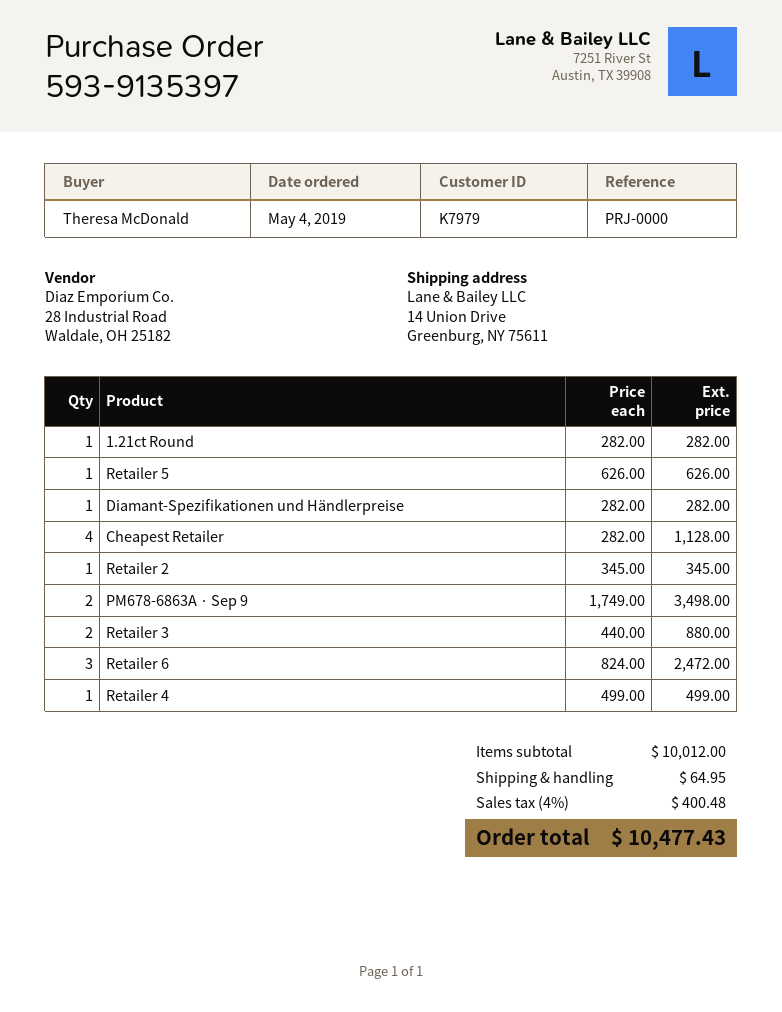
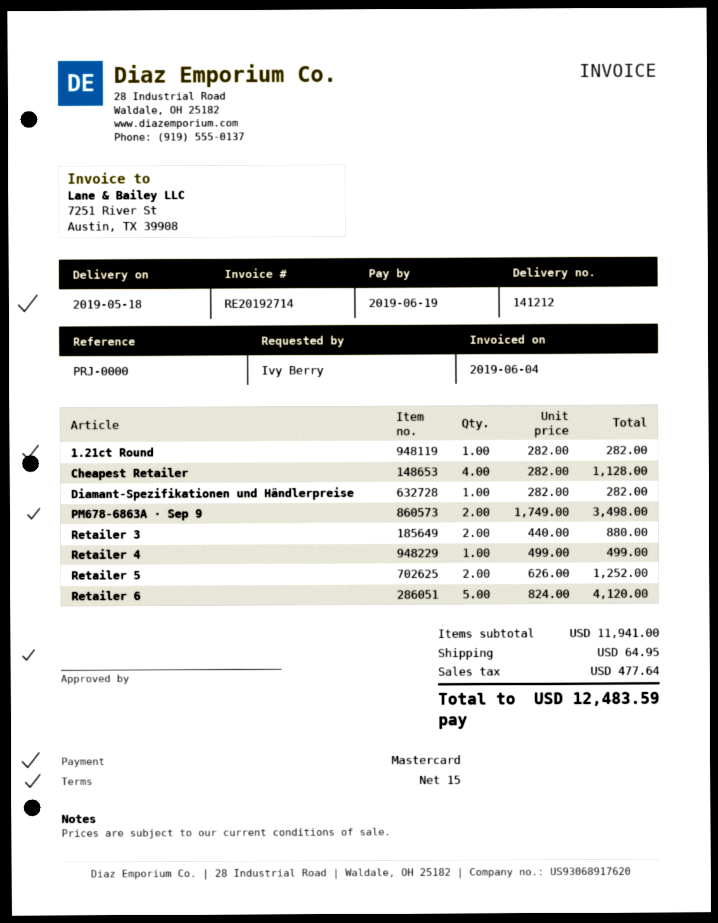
ordered by: Theresa McDonald -> Ivy Berry
Retailer 5: 1 x 626.00 = 626.00 -> 2 x 626.00 = 1252.00
Retailer 2: 1 x 345.00 = 345.00 -> none
Retailer 6: 3 x 824.00 = 2472.00 -> 5 x 824.00 = 4120.00
subtotal: 10012.00 -> 11941.00
tax: 400.48 -> 477.64
total: 10477.43 -> 12483.59

